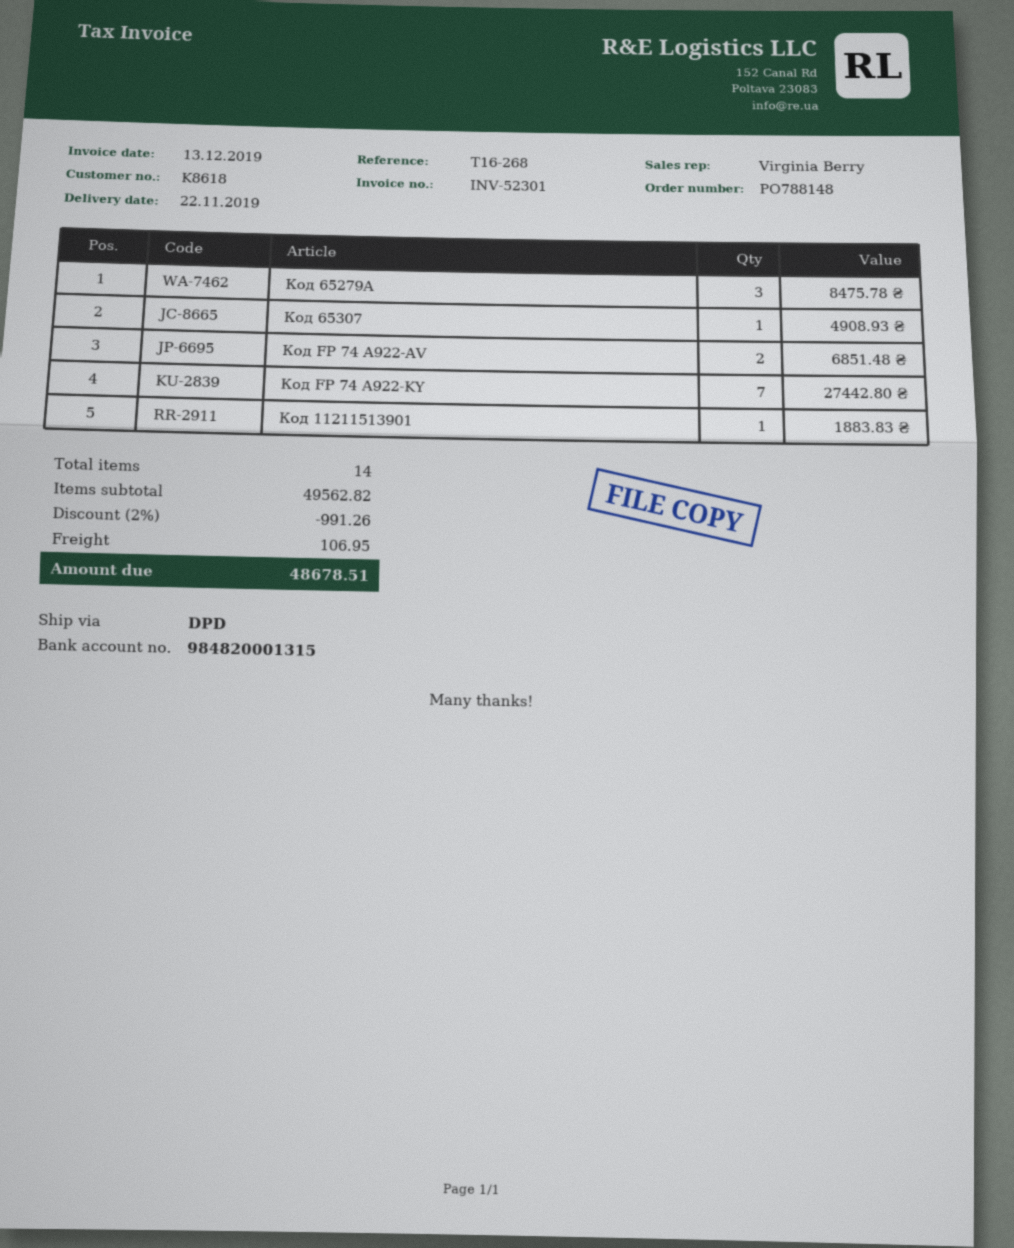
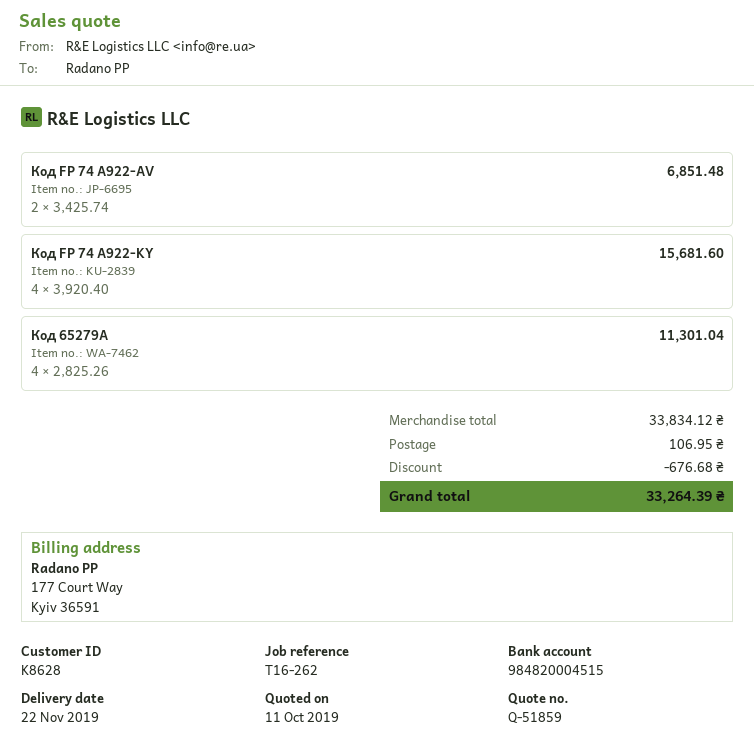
customer number: K8618 -> K8628
reference: T16-268 -> T16-262
bank account: 984820001315 -> 984820004515
Код 65279A: 3 for 8475.78 -> 4 for 11301.04
Код 65307: 1 for 4908.93 -> none
Код FP 74 A922-KY: 7 for 27442.80 -> 4 for 15681.60
Код 11211513901: 1 for 1883.83 -> none
subtotal: 49562.82 -> 33834.12
discount: 991.26 -> 676.68
total: 48678.51 -> 33264.39

